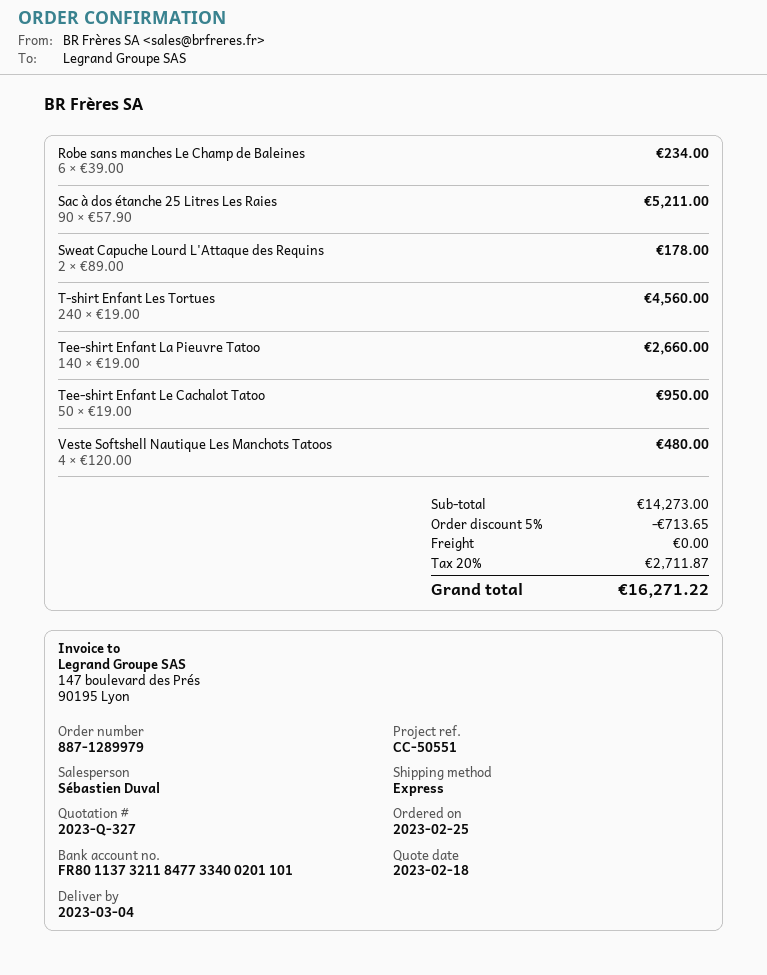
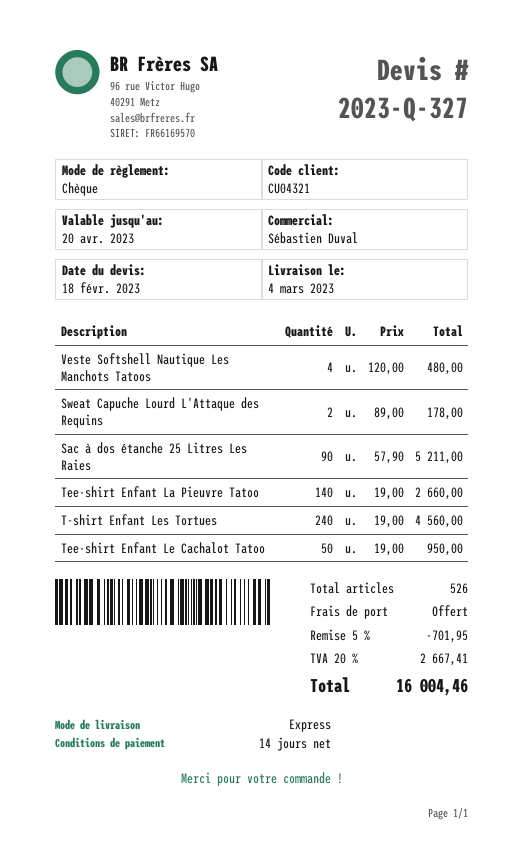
Robe sans manches Le Champ de Baleines: 6 x 39.00 = 234.00 -> none
discount: 5% = 713.65 -> 5% = 701.95
tax: 20% = 2711.87 -> 20% = 2667.41
total: 16271.22 -> 16004.46

